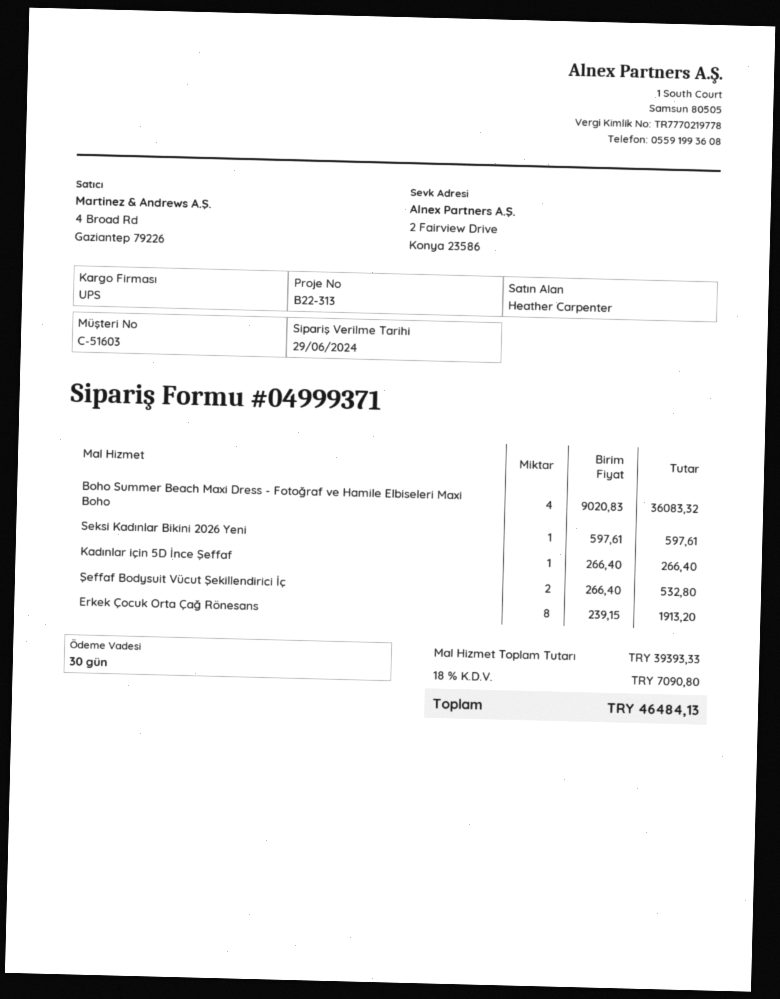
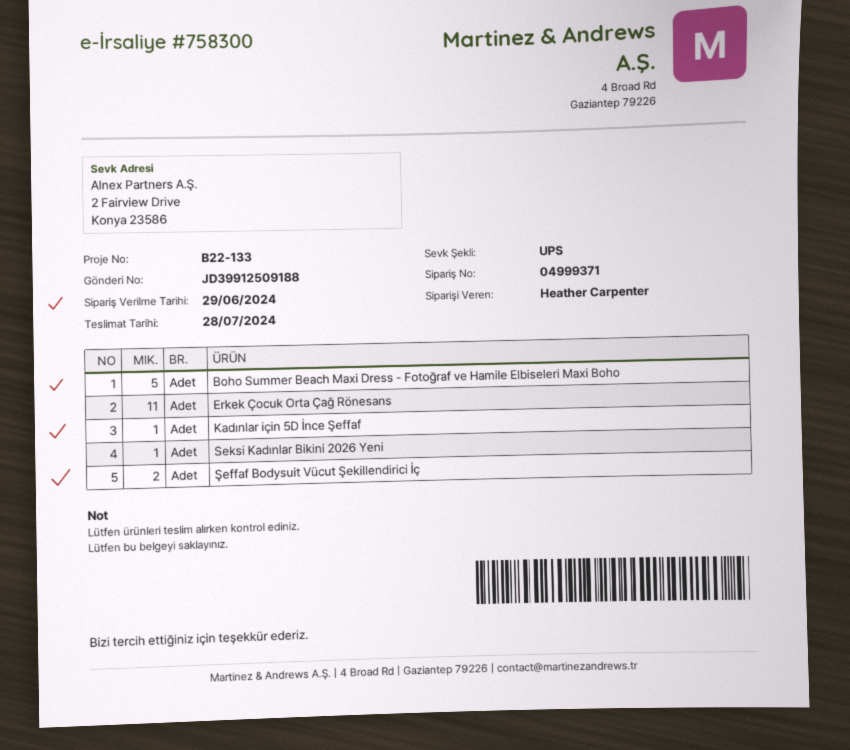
reference: B22-313 -> B22-133
Boho Summer Beach Maxi Dress - Fotoğraf ve Hamile Elbiseleri Maxi Boho: 4 -> 5
Erkek Çocuk Orta Çağ Rönesans: 8 -> 11

